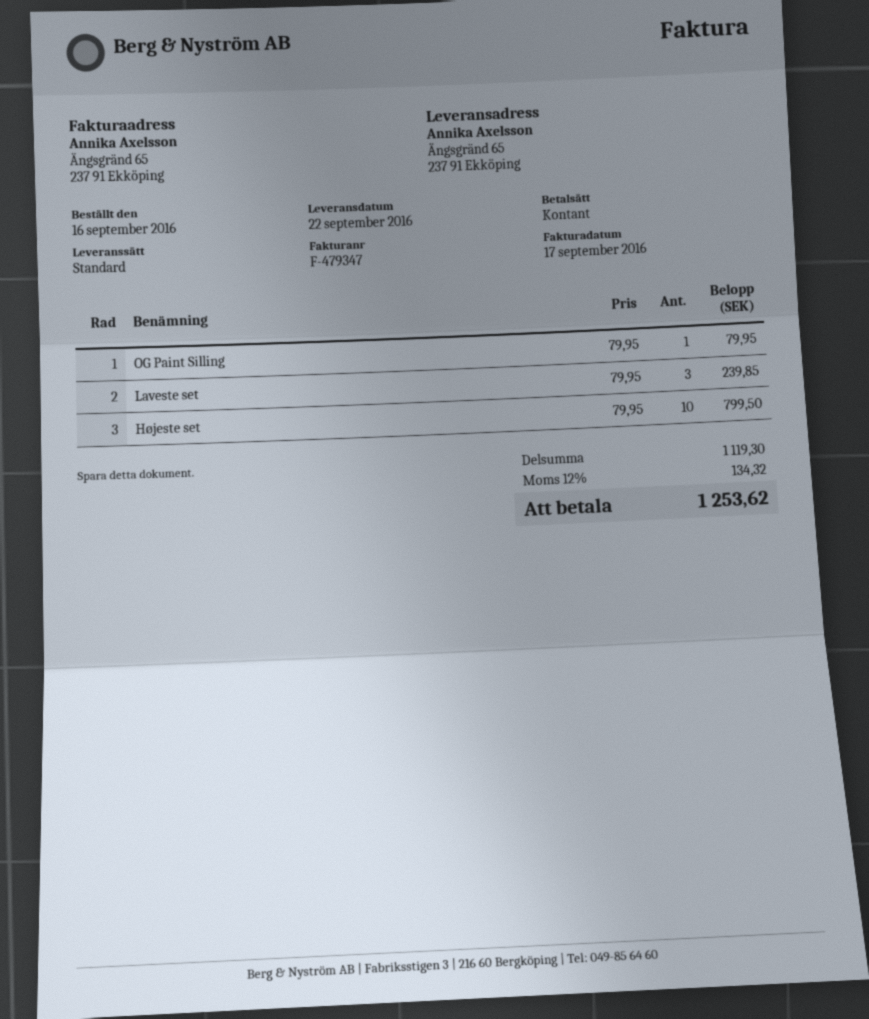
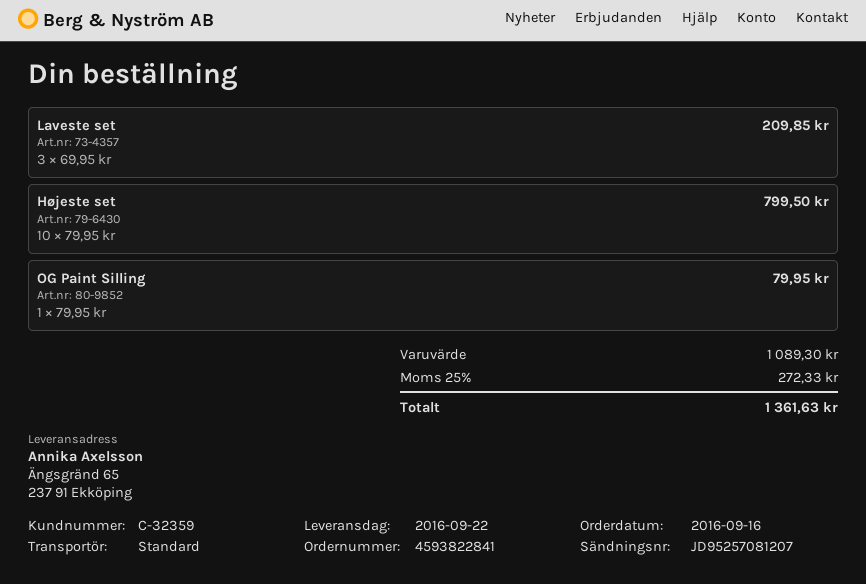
Laveste set: 3 x 79.95 = 239.85 -> 3 x 69.95 = 209.85
subtotal: 1119.30 -> 1089.30
tax: 12% = 134.32 -> 25% = 272.33
total: 1253.62 -> 1361.63

